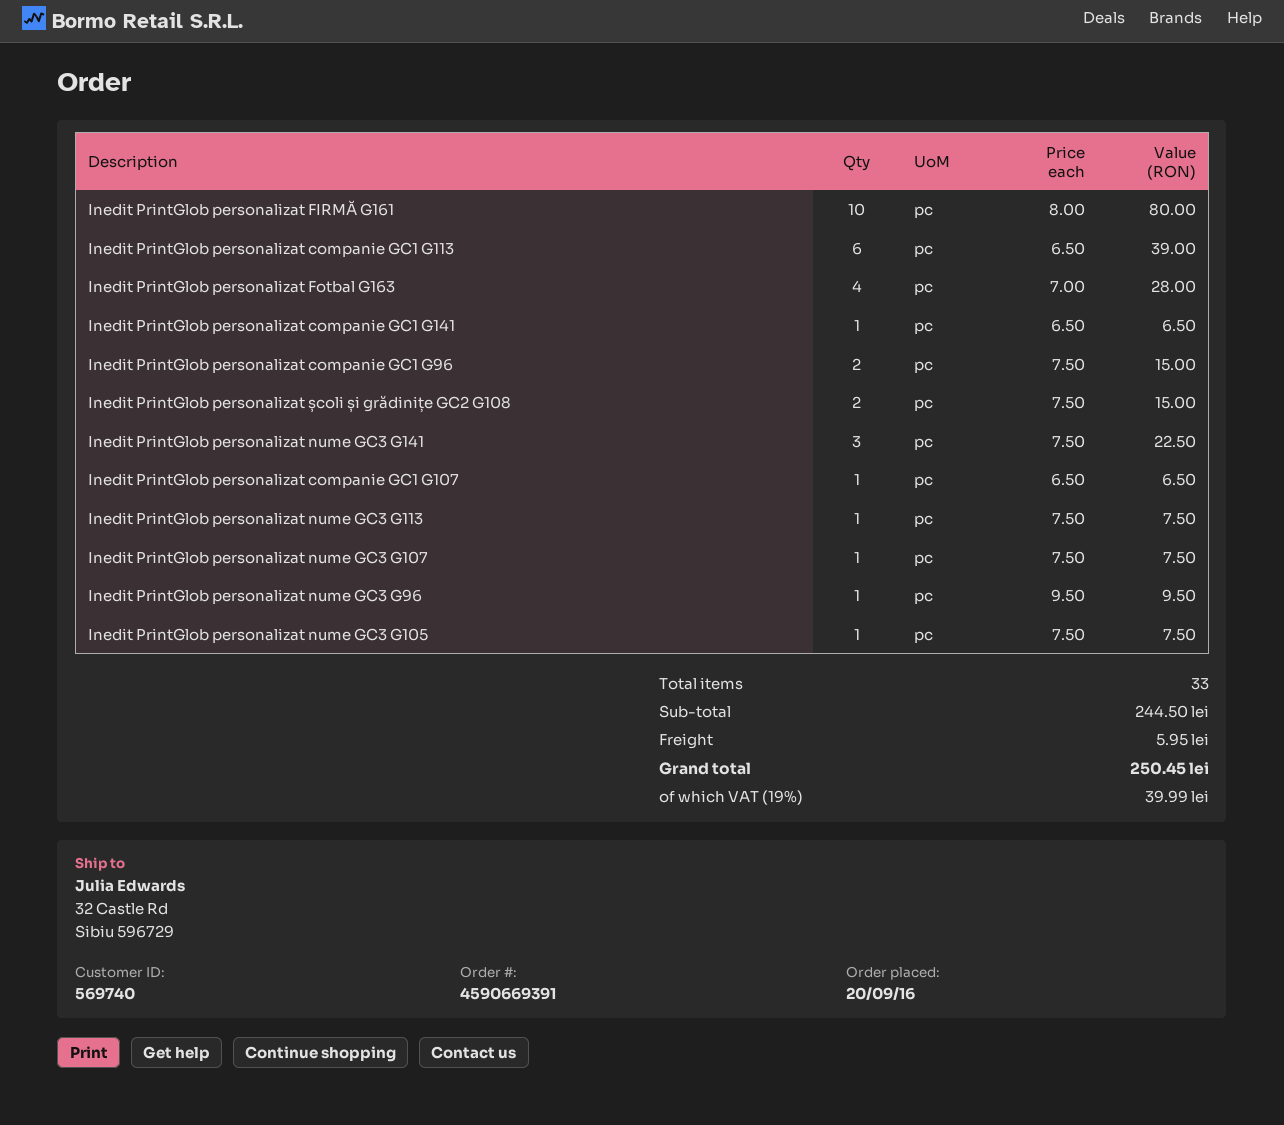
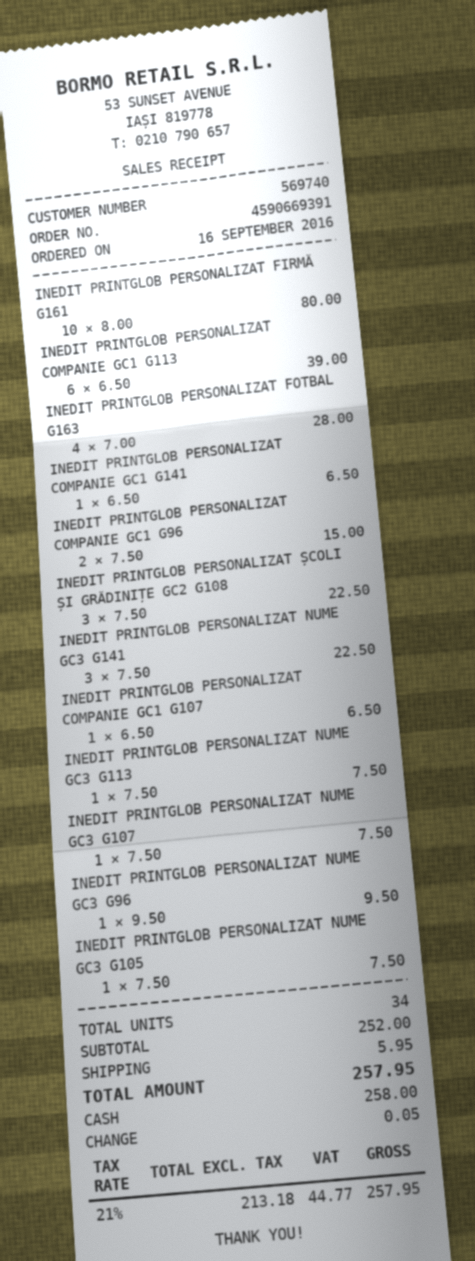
order date: 2016-09-20 -> 2016-09-16
Inedit PrintGlob personalizat școli și grădinițe GC2 G108: 2 x 7.50 = 15.00 -> 3 x 7.50 = 22.50
total quantity: 33 -> 34
subtotal: 244.50 -> 252.00
tax: 19% = 39.99 -> 21% = 44.77
total: 250.45 -> 257.95

